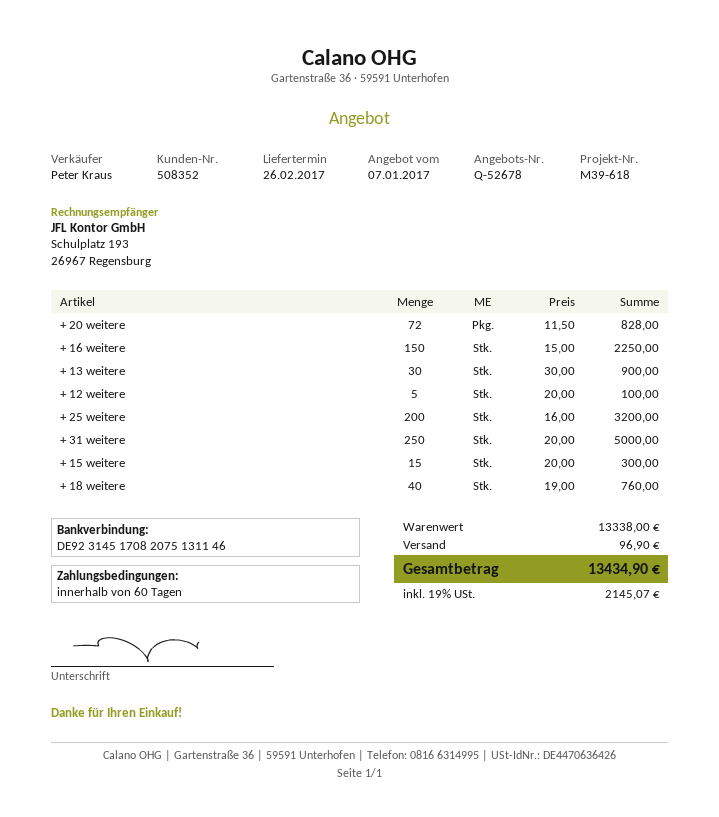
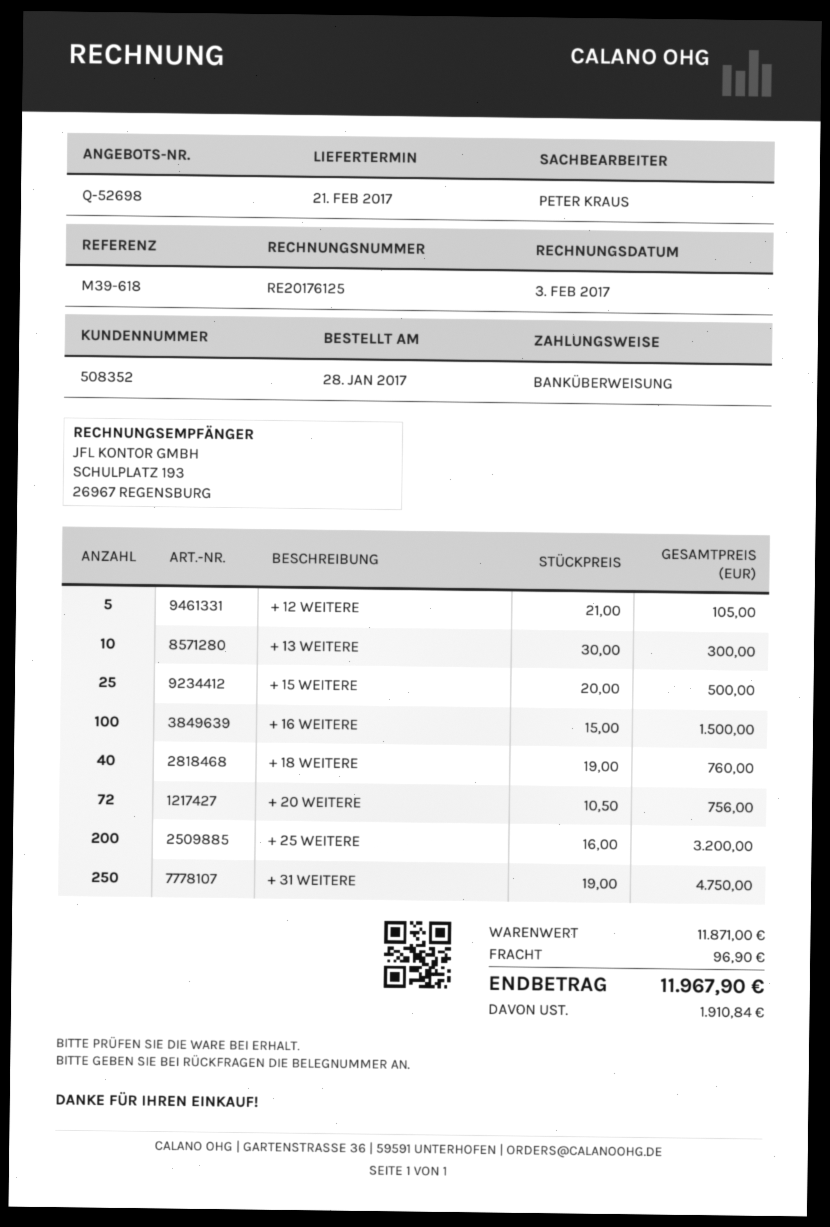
quote number: Q-52678 -> Q-52698
delivery date: 2017-02-26 -> 2017-02-21
+ 20 weitere: 72 x 11.50 = 828.00 -> 72 x 10.50 = 756.00
+ 16 weitere: 150 x 15.00 = 2250.00 -> 100 x 15.00 = 1500.00
+ 13 weitere: 30 x 30.00 = 900.00 -> 10 x 30.00 = 300.00
+ 12 weitere: 5 x 20.00 = 100.00 -> 5 x 21.00 = 105.00
+ 31 weitere: 250 x 20.00 = 5000.00 -> 250 x 19.00 = 4750.00
+ 15 weitere: 15 x 20.00 = 300.00 -> 25 x 20.00 = 500.00
subtotal: 13338.00 -> 11871.00
tax: 2145.07 -> 1910.84
total: 13434.90 -> 11967.90

